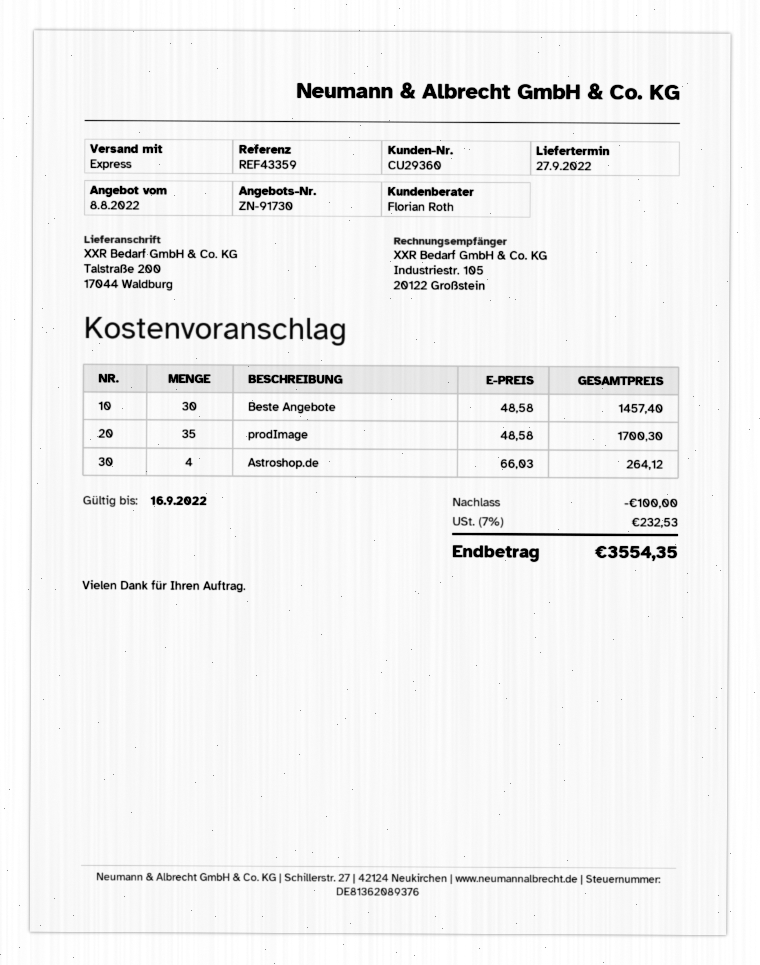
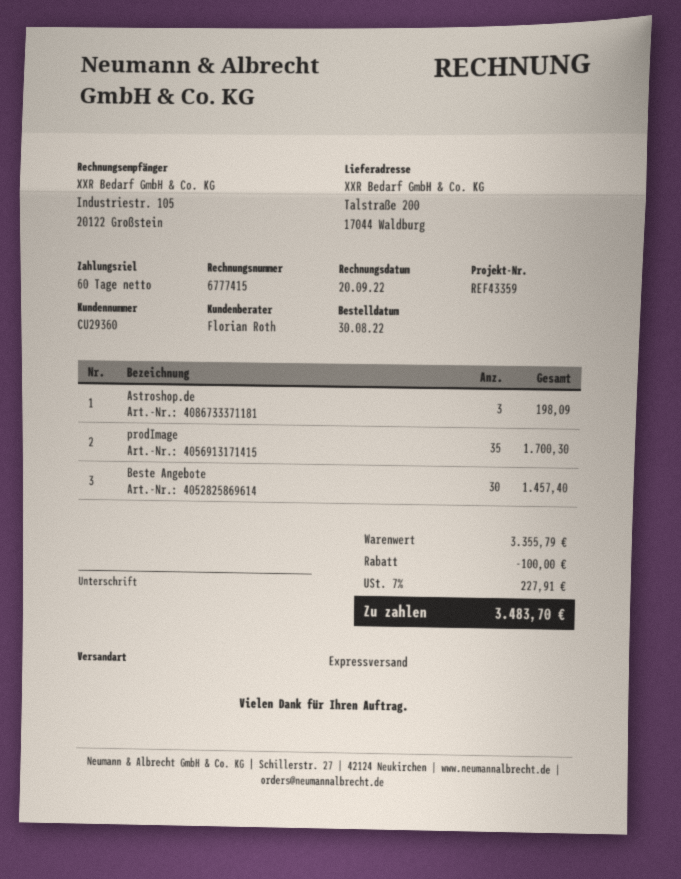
Astroshop.de: 4 for 264.12 -> 3 for 198.09
tax: 7% = 232.53 -> 7% = 227.91
total: 3554.35 -> 3483.70

